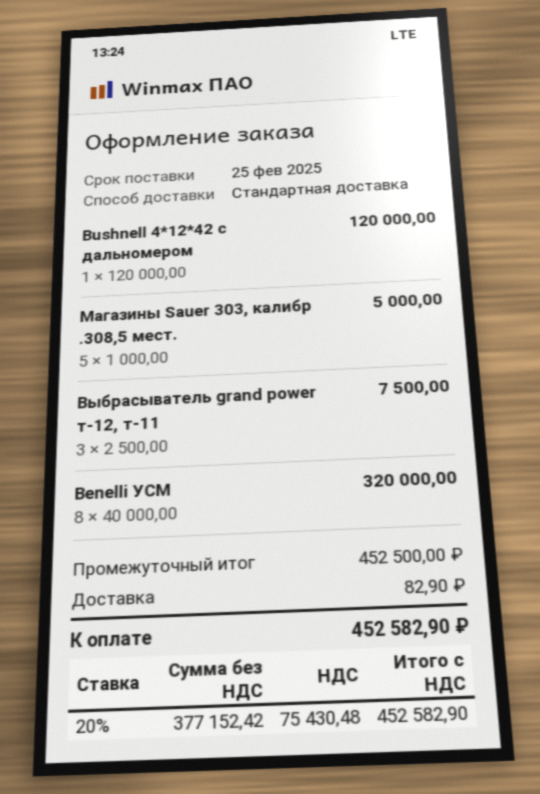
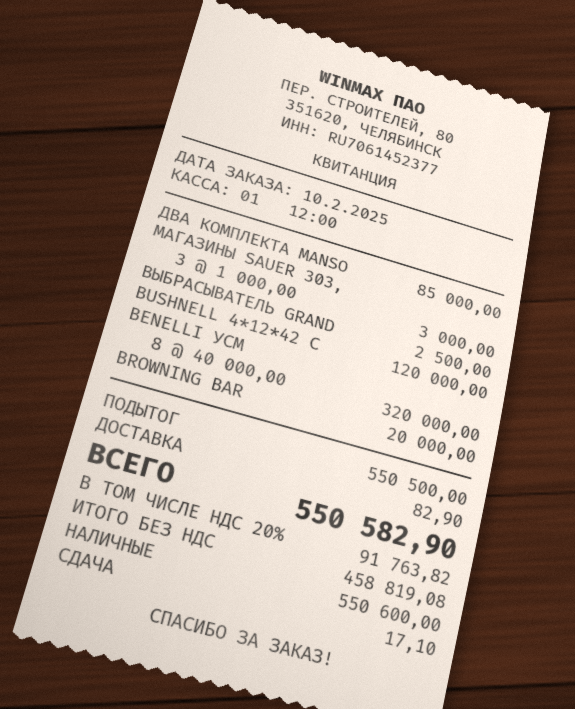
Магазины Sauer 303, калибр .308,5 мест.: 5 x 1000.00 = 5000.00 -> 3 x 1000.00 = 3000.00
Выбрасыватель grand power т-12, т-11: 3 x 2500.00 = 7500.00 -> 1 x 2500.00 = 2500.00
ДВА КОМПЛЕКТА MANSO: none -> 1 x 85000.00 = 85000.00
BROWNING BAR: none -> 1 x 20000.00 = 20000.00
subtotal: 452500.00 -> 550500.00
net: 377152.42 -> 458819.08
tax: 20% = 75430.48 -> 20% = 91763.82
total: 452582.90 -> 550582.90

